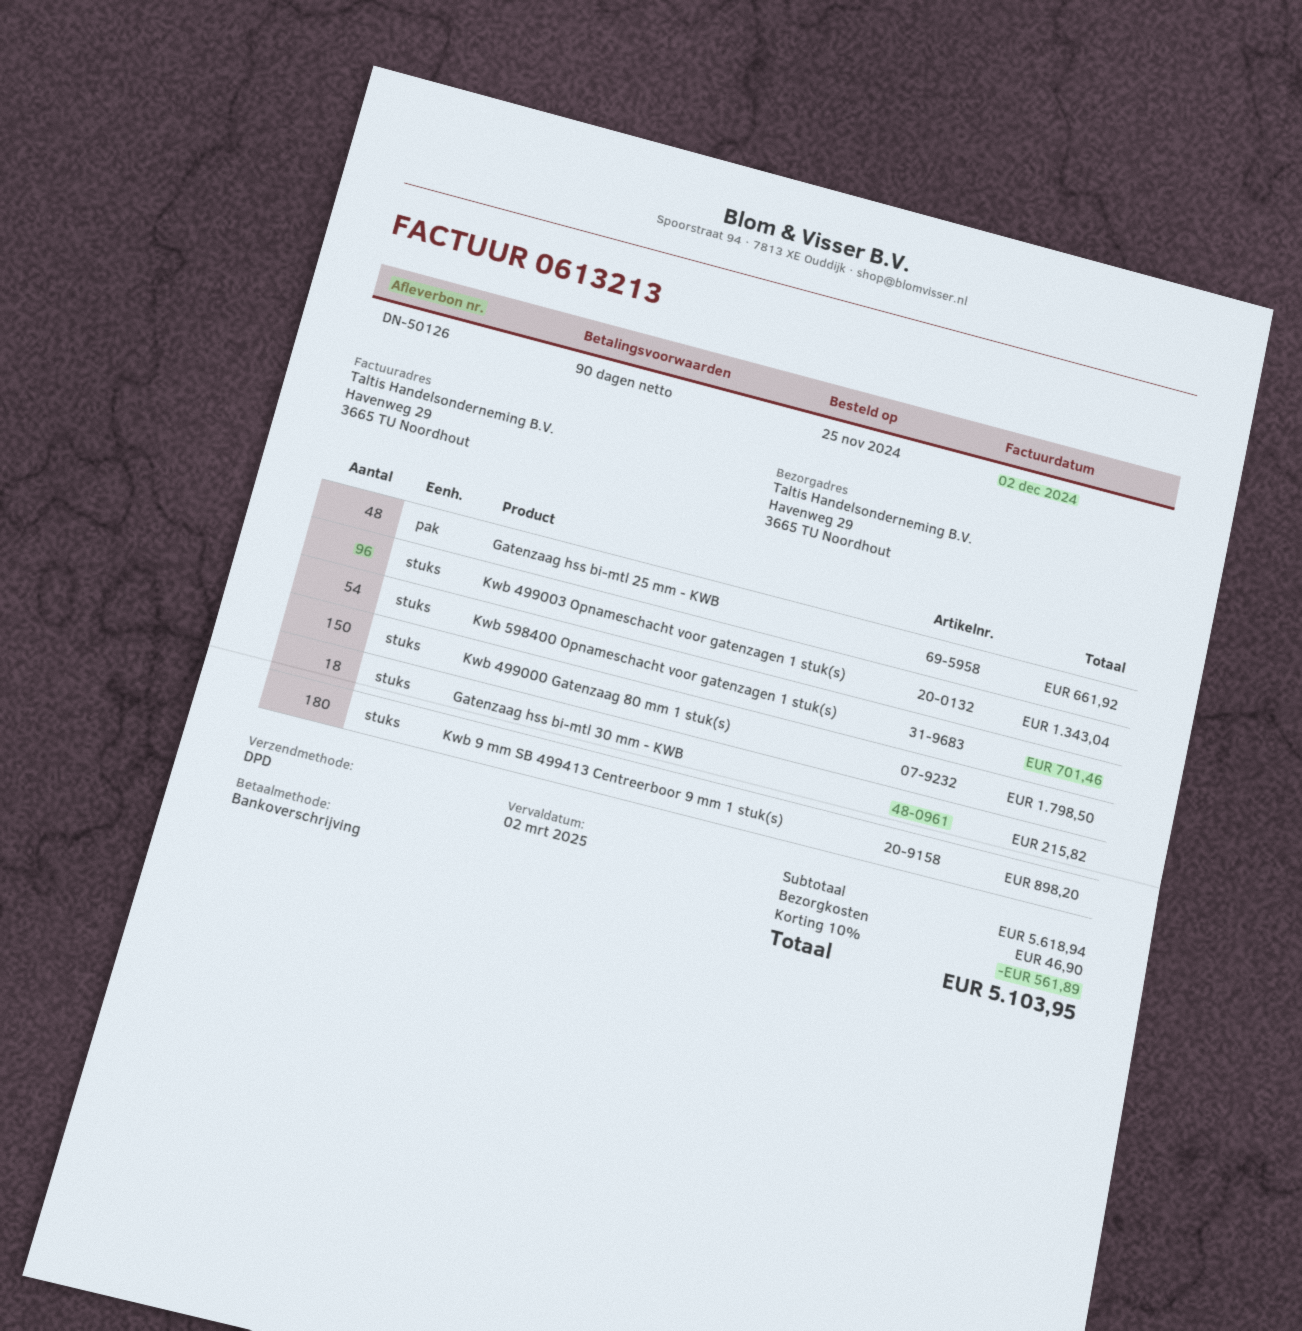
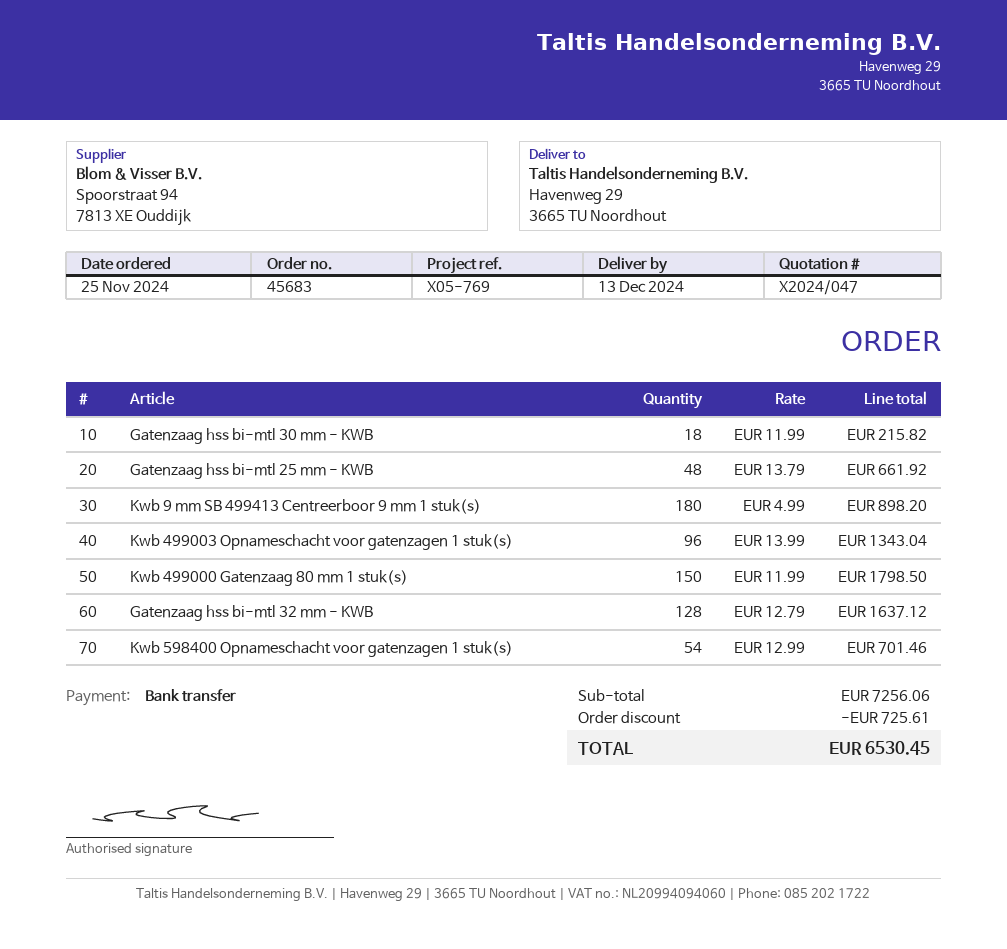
Gatenzaag hss bi-mtl 32 mm - KWB: none -> 128 for 1637.12
subtotal: 5618.94 -> 7256.06
discount: 561.89 -> 725.61
shipping: 46.90 -> none
total: 5103.95 -> 6530.45

